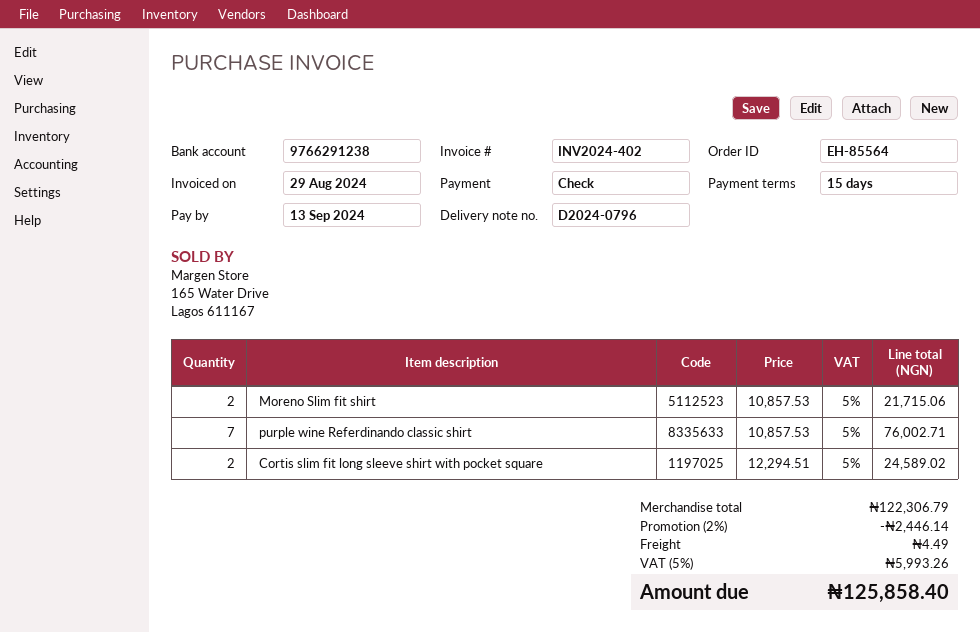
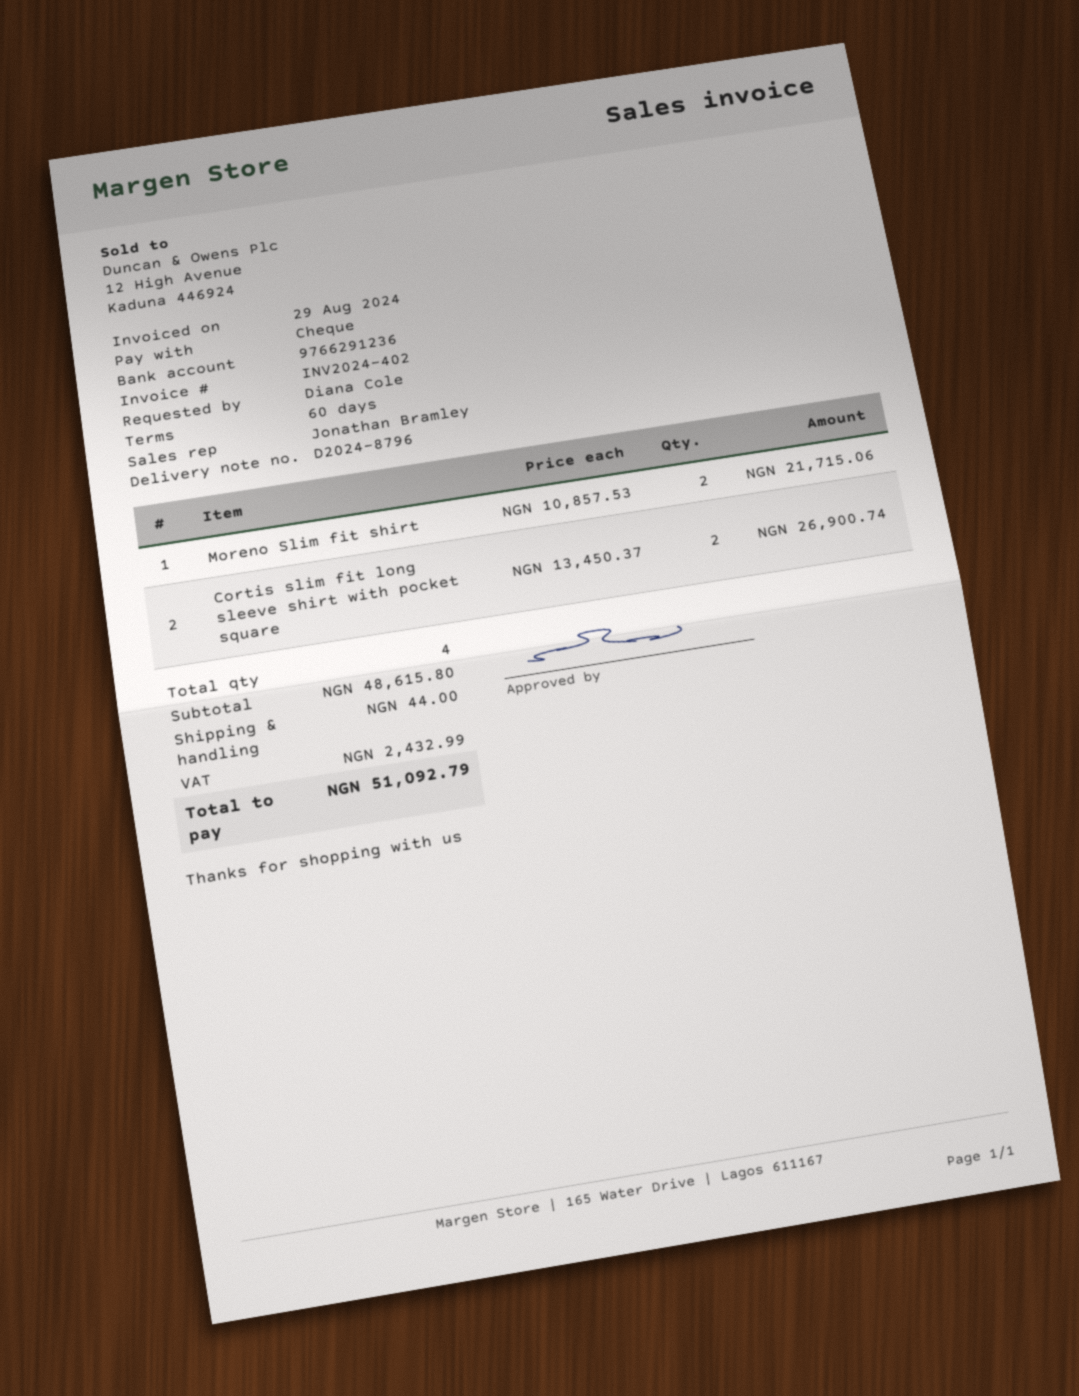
delivery note number: D2024-0796 -> D2024-8796
payment terms: 15 days -> 60 days
bank account: 9766291238 -> 9766291236
purple wine Referdinando classic shirt: 7 x 10857.53 = 76002.71 -> none
Cortis slim fit long sleeve shirt with pocket square: 2 x 12294.51 = 24589.02 -> 2 x 13450.37 = 26900.74
subtotal: 122306.79 -> 48615.80
discount: 2% = 2446.14 -> none
shipping: 4.49 -> 44.00
tax: 5993.26 -> 2432.99
total: 125858.40 -> 51092.79

